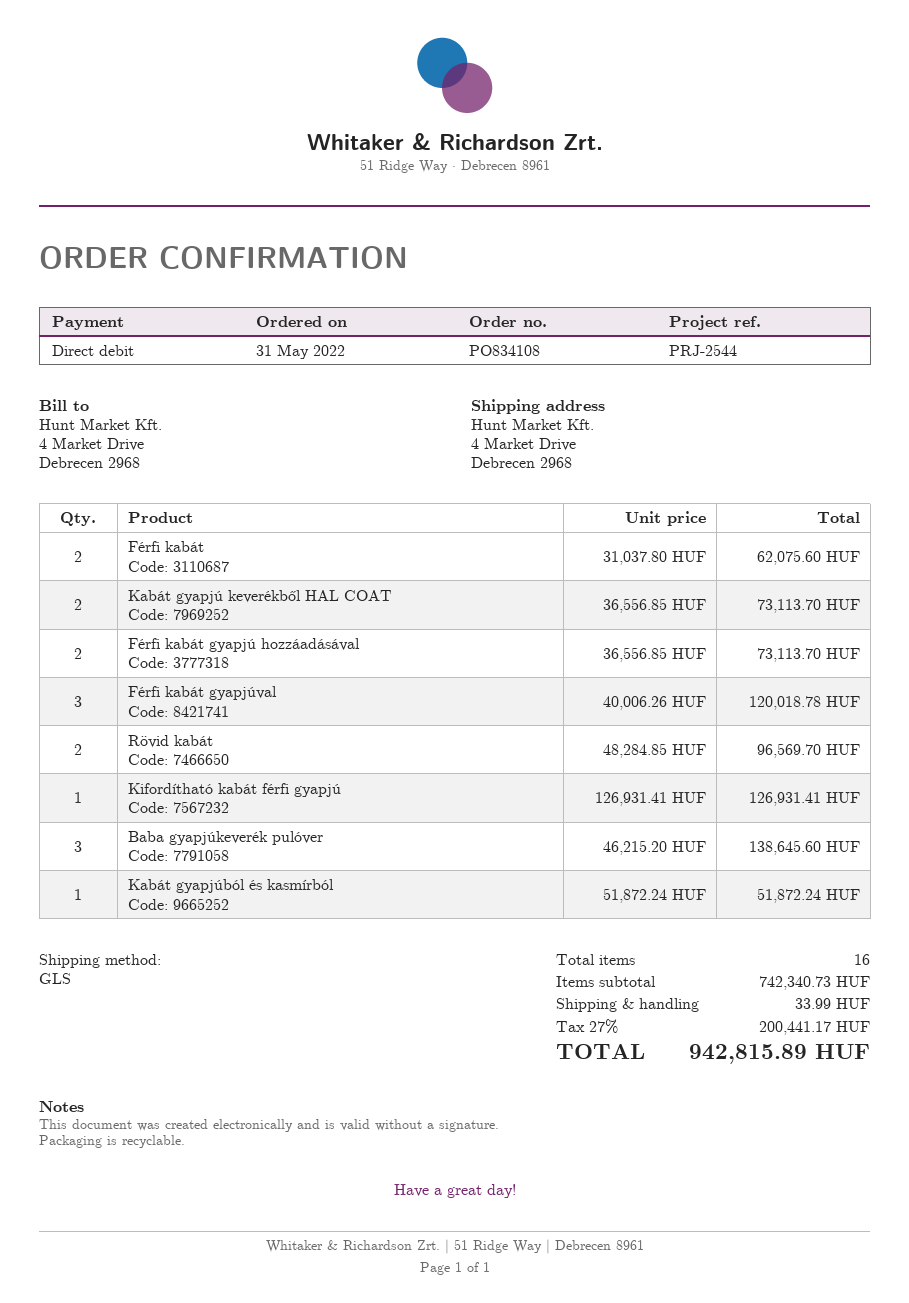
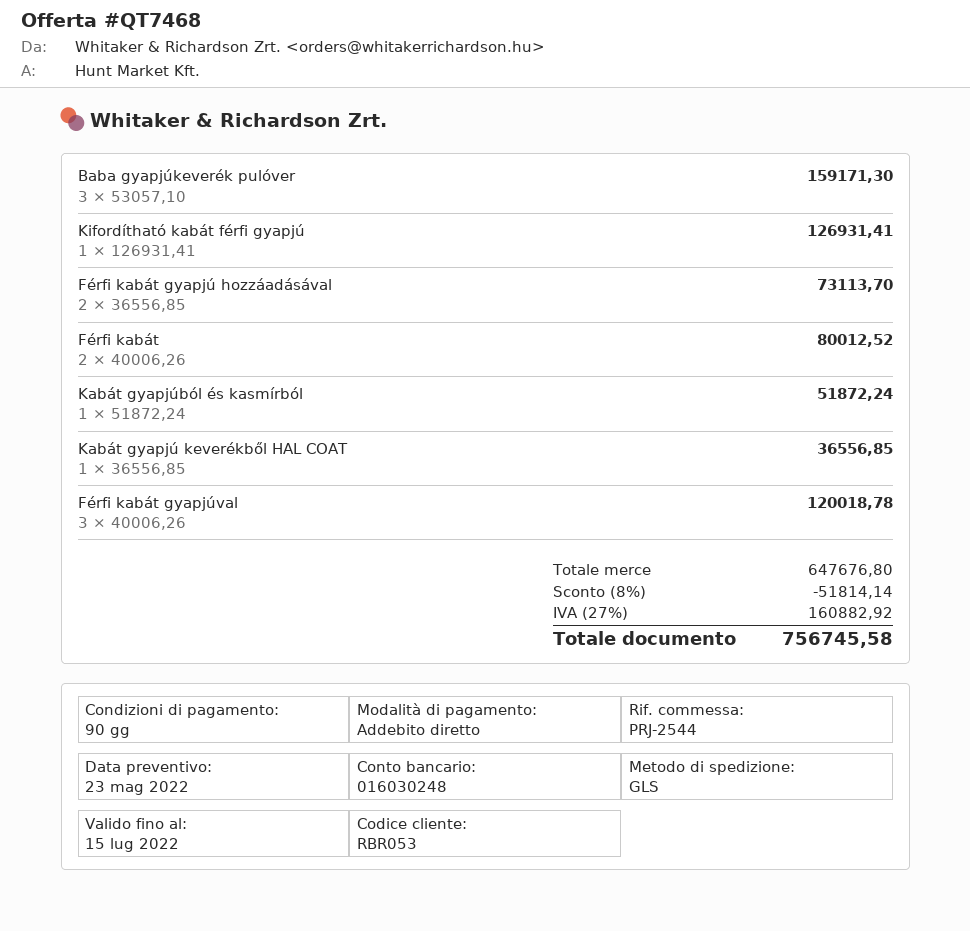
Férfi kabát: 2 x 31037.80 = 62075.60 -> 2 x 40006.26 = 80012.52
Kabát gyapjú keverékből HAL COAT: 2 x 36556.85 = 73113.70 -> 1 x 36556.85 = 36556.85
Rövid kabát: 2 x 48284.85 = 96569.70 -> none
Baba gyapjúkeverék pulóver: 3 x 46215.20 = 138645.60 -> 3 x 53057.10 = 159171.30
subtotal: 742340.73 -> 647676.80
discount: none -> 8% = 51814.14
shipping: 33.99 -> none
tax: 27% = 200441.17 -> 27% = 160882.92
total: 942815.89 -> 756745.58

